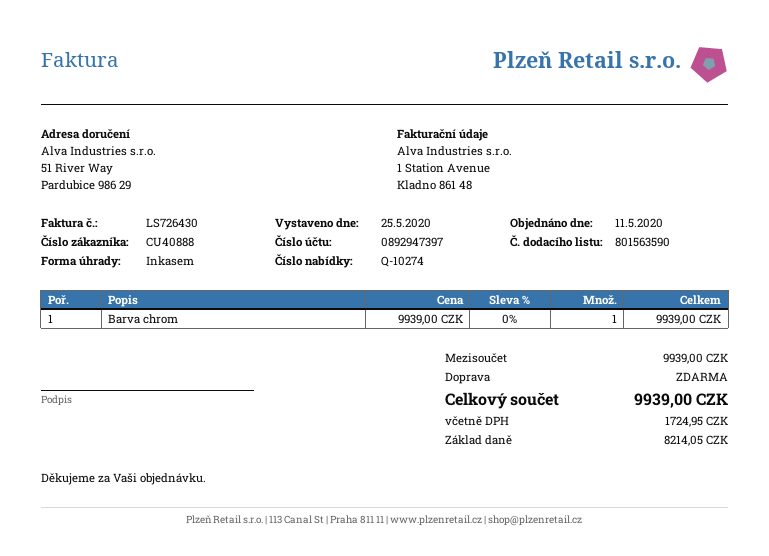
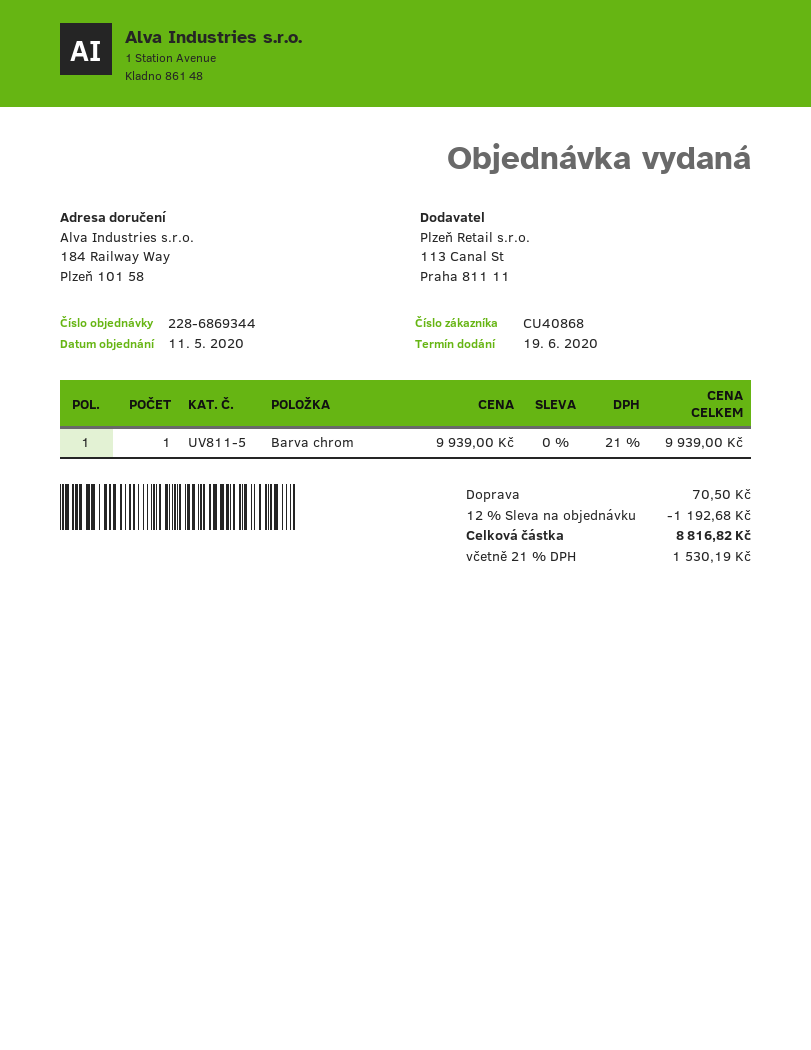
customer number: CU40888 -> CU40868
ship to: 51 River Way, Pardubice 986 29 -> 184 Railway Way, Plzeň 101 58
discount: none -> 12% = 1192.68
shipping: 0.00 -> 70.50
tax: 1724.95 -> 1530.19
total: 9939.00 -> 8816.82

